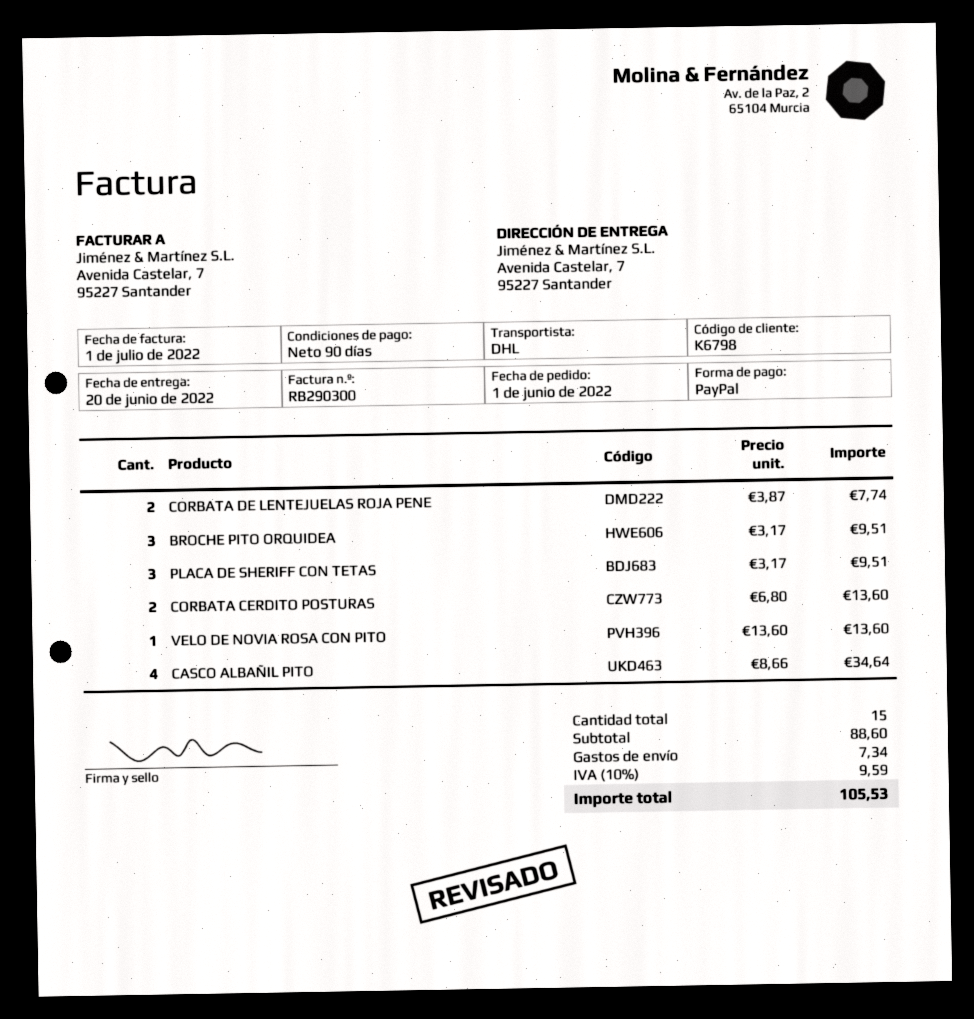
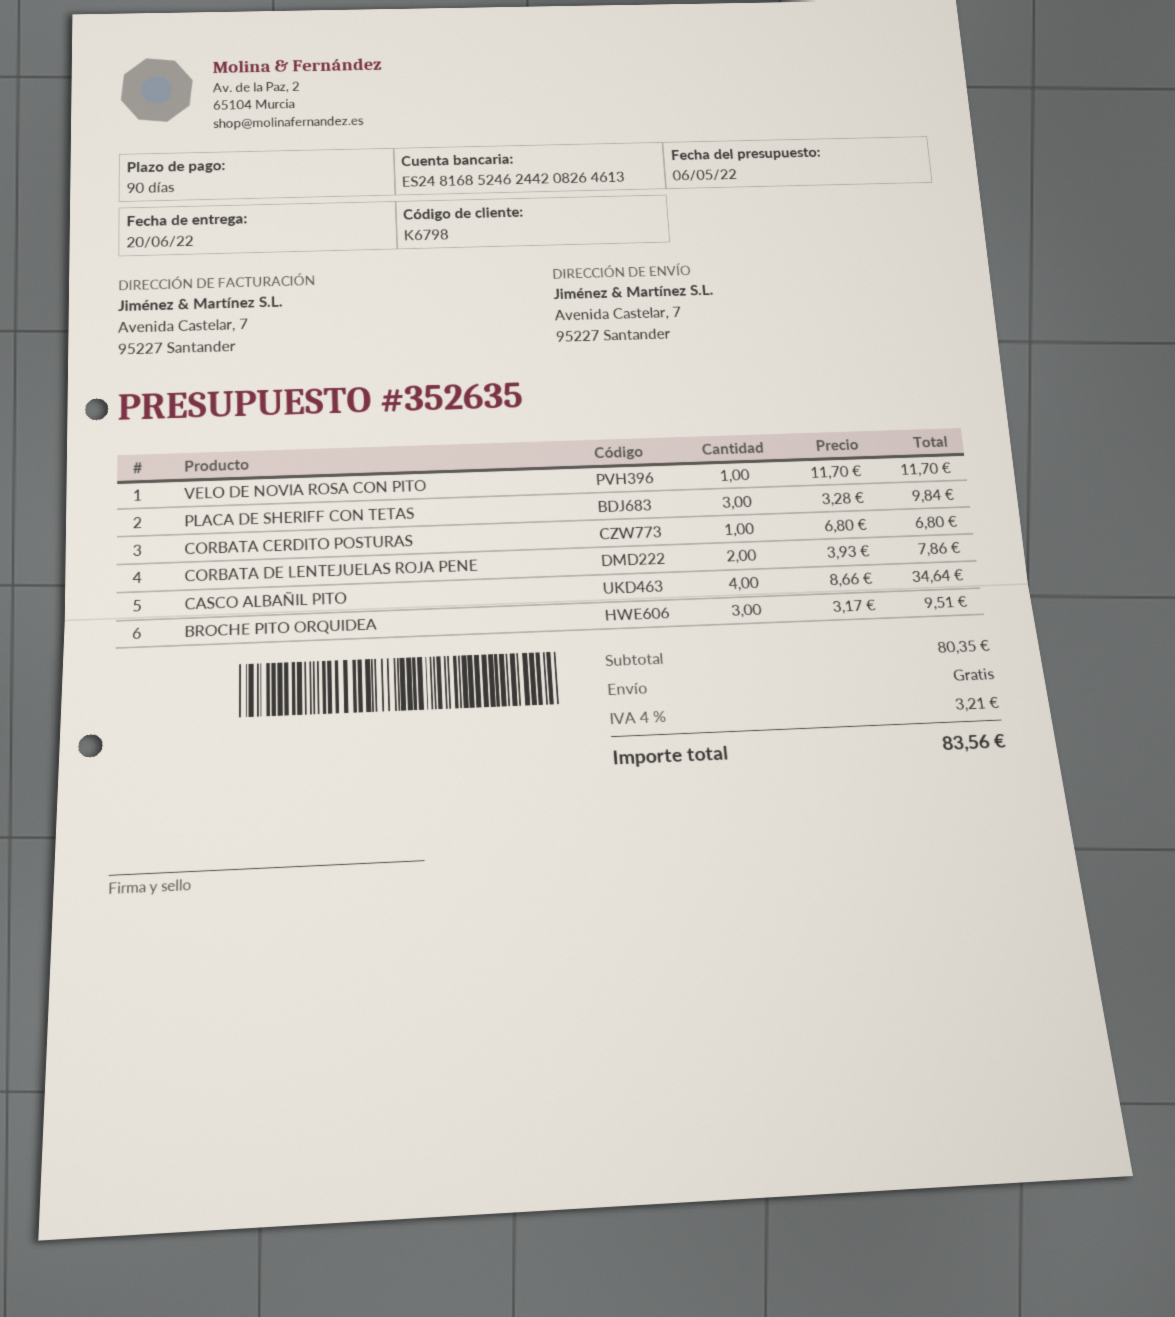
CORBATA DE LENTEJUELAS ROJA PENE: 2 x 3.87 = 7.74 -> 2 x 3.93 = 7.86
PLACA DE SHERIFF CON TETAS: 3 x 3.17 = 9.51 -> 3 x 3.28 = 9.84
CORBATA CERDITO POSTURAS: 2 x 6.80 = 13.60 -> 1 x 6.80 = 6.80
VELO DE NOVIA ROSA CON PITO: 1 x 13.60 = 13.60 -> 1 x 11.70 = 11.70
subtotal: 88.60 -> 80.35
shipping: 7.34 -> 0.00
tax: 10% = 9.59 -> 4% = 3.21
total: 105.53 -> 83.56

